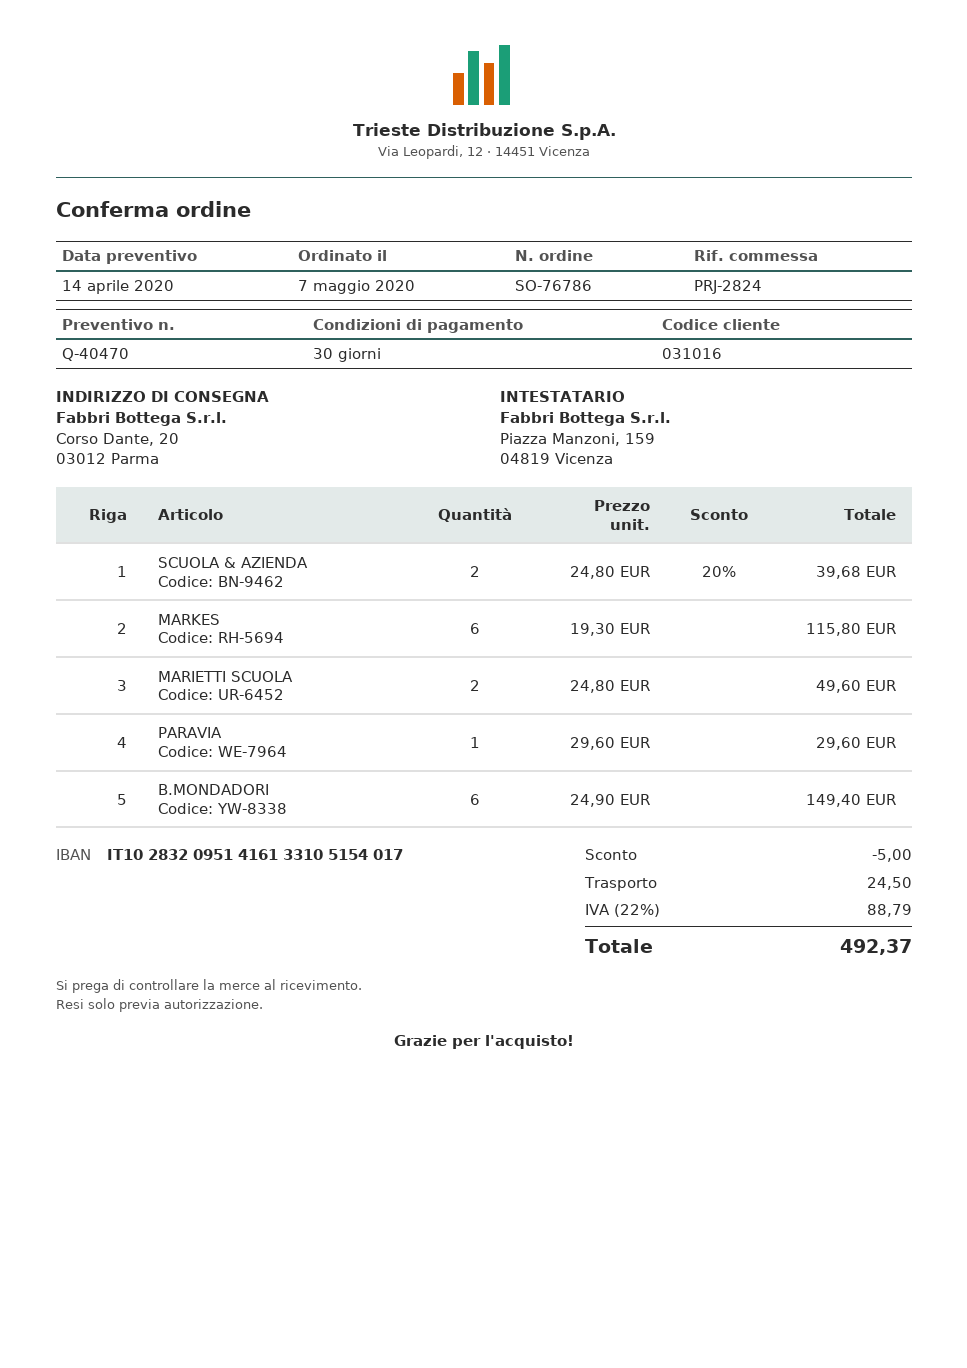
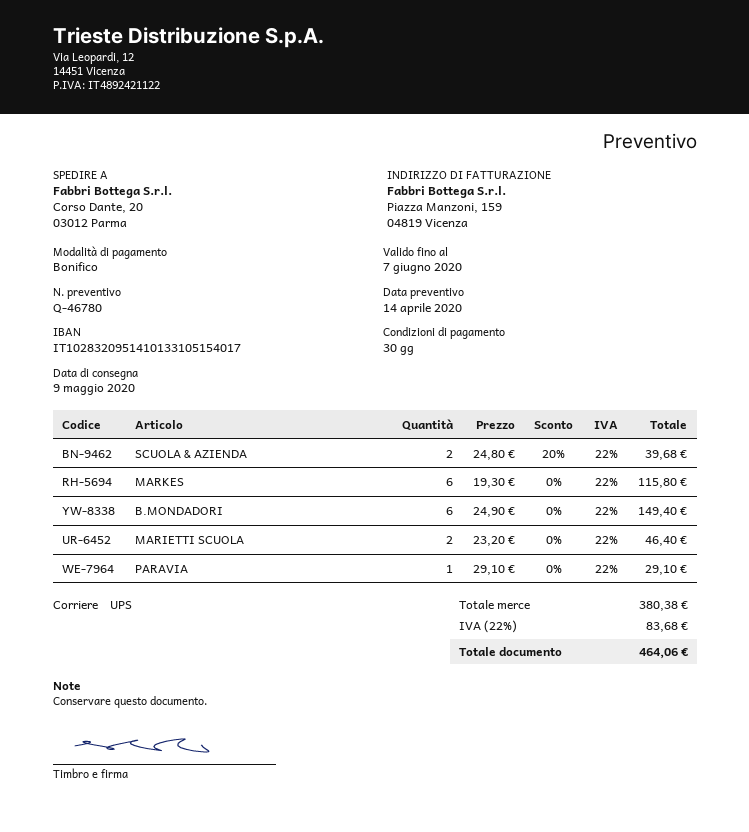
quote number: Q-40470 -> Q-46780
bank account: IT1028320951416133105154017 -> IT1028320951410133105154017
MARIETTI SCUOLA: 2 x 24.80 = 49.60 -> 2 x 23.20 = 46.40
PARAVIA: 1 x 29.60 = 29.60 -> 1 x 29.10 = 29.10
discount: 5.00 -> none
shipping: 24.50 -> none
tax: 22% = 88.79 -> 22% = 83.68
total: 492.37 -> 464.06

